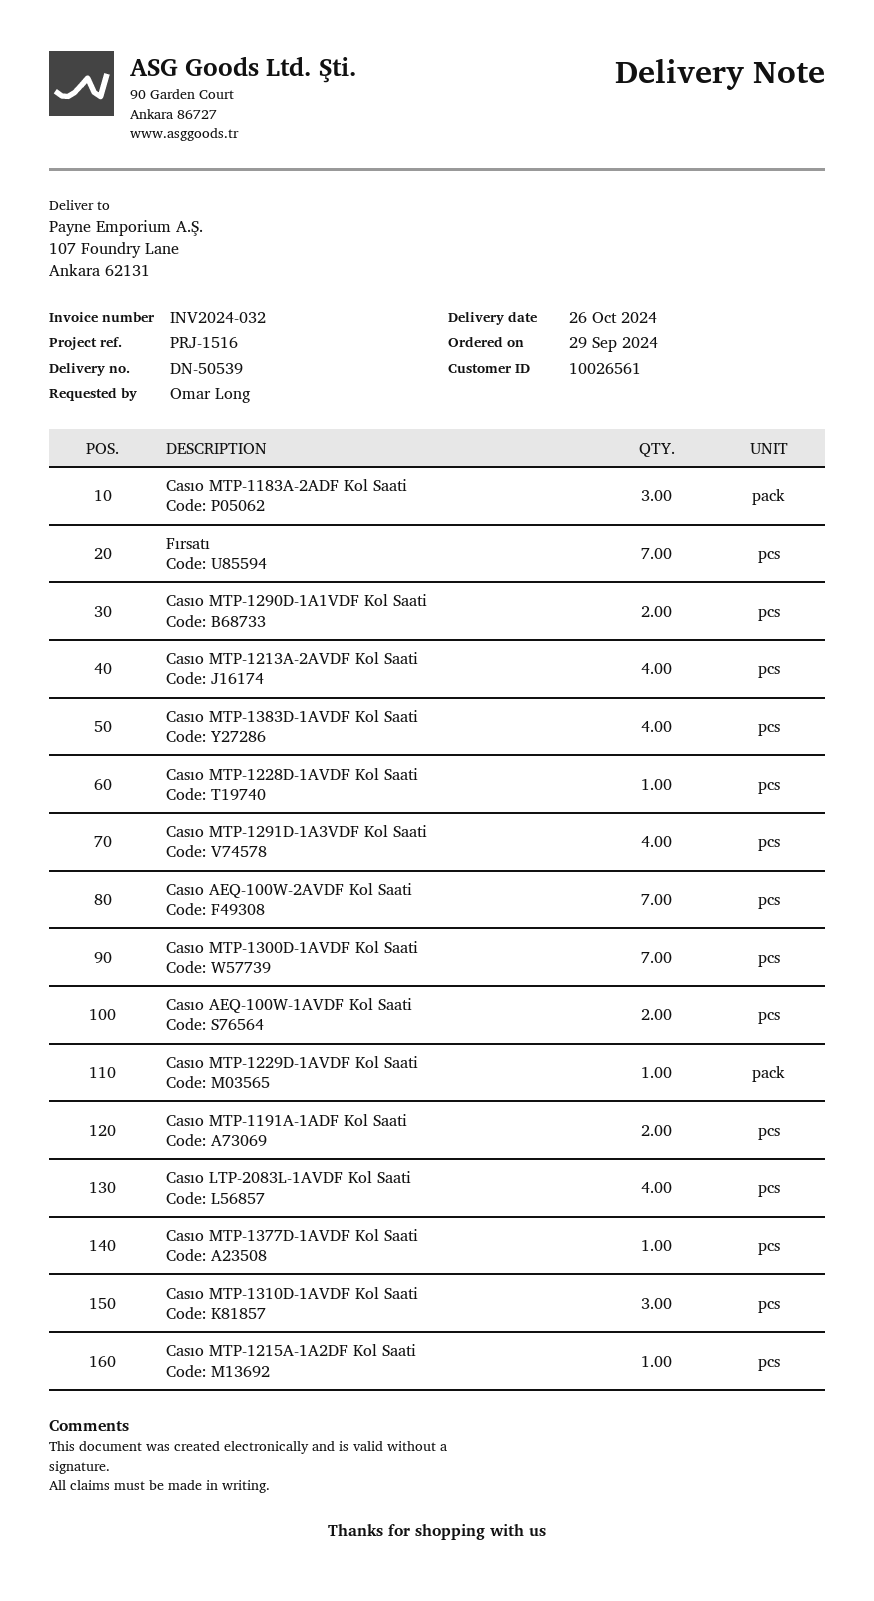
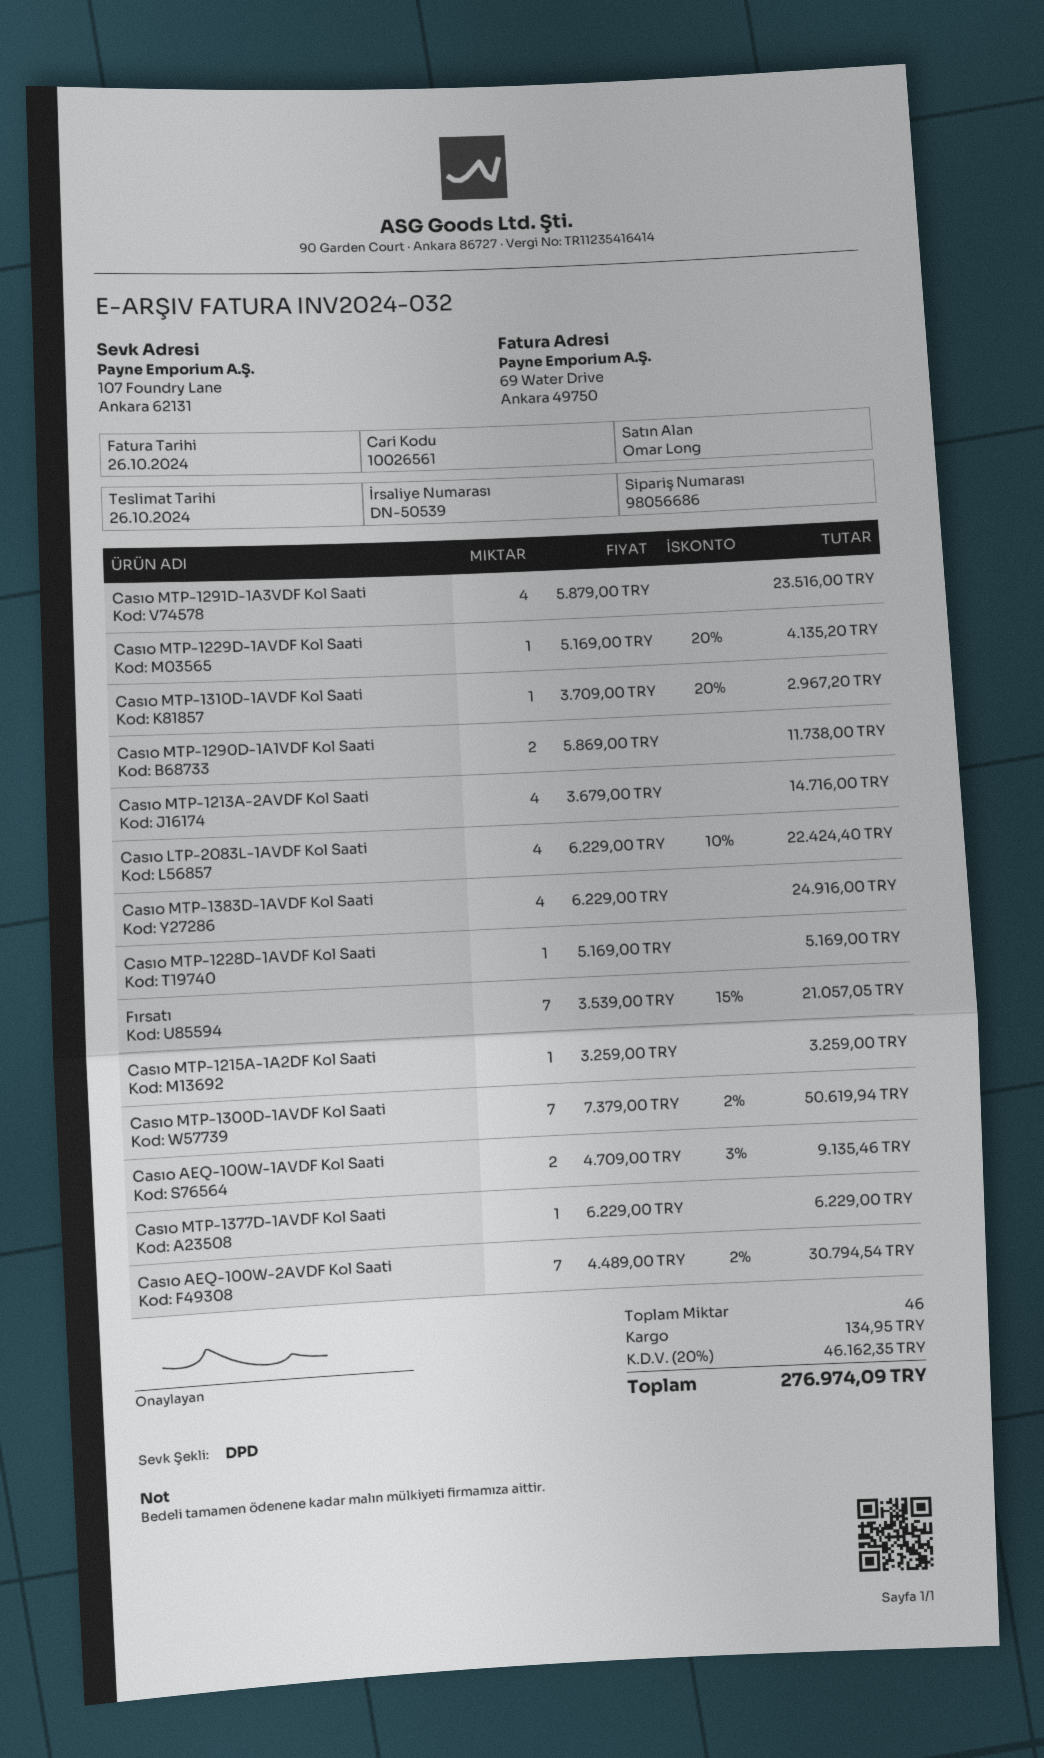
Casıo MTP-1183A-2ADF Kol Saati: 3 -> none
Casıo MTP-1191A-1ADF Kol Saati: 2 -> none
Casıo MTP-1310D-1AVDF Kol Saati: 3 -> 1

